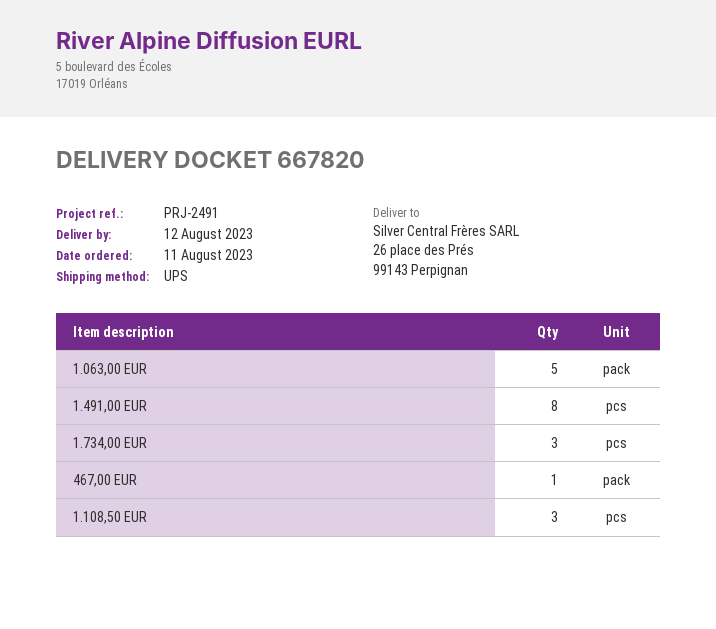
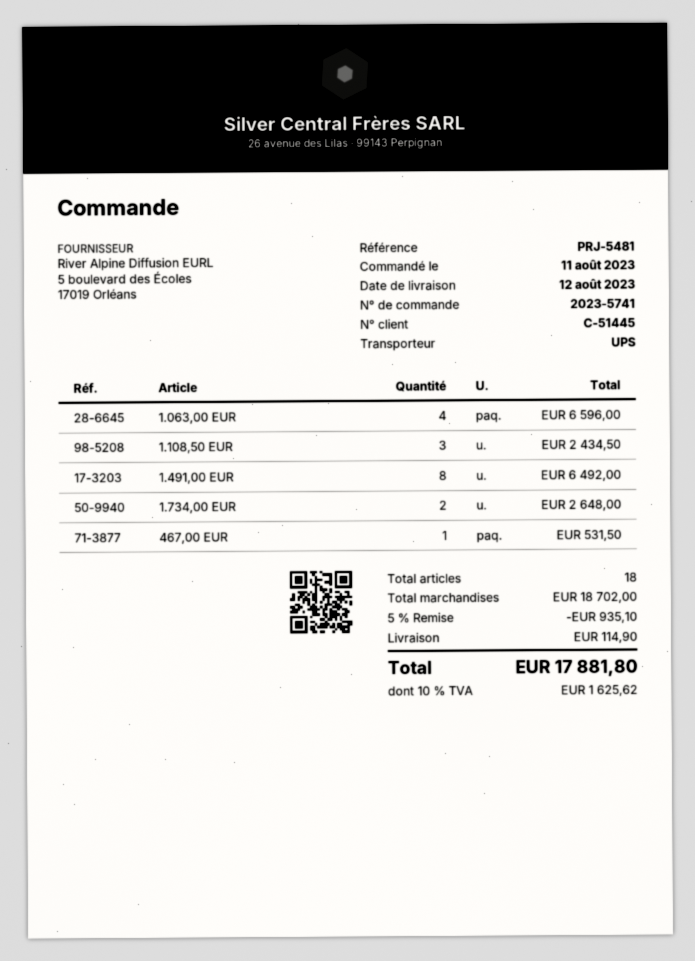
reference: PRJ-2491 -> PRJ-5481
1.063,00 EUR: 5 -> 4
1.734,00 EUR: 3 -> 2

